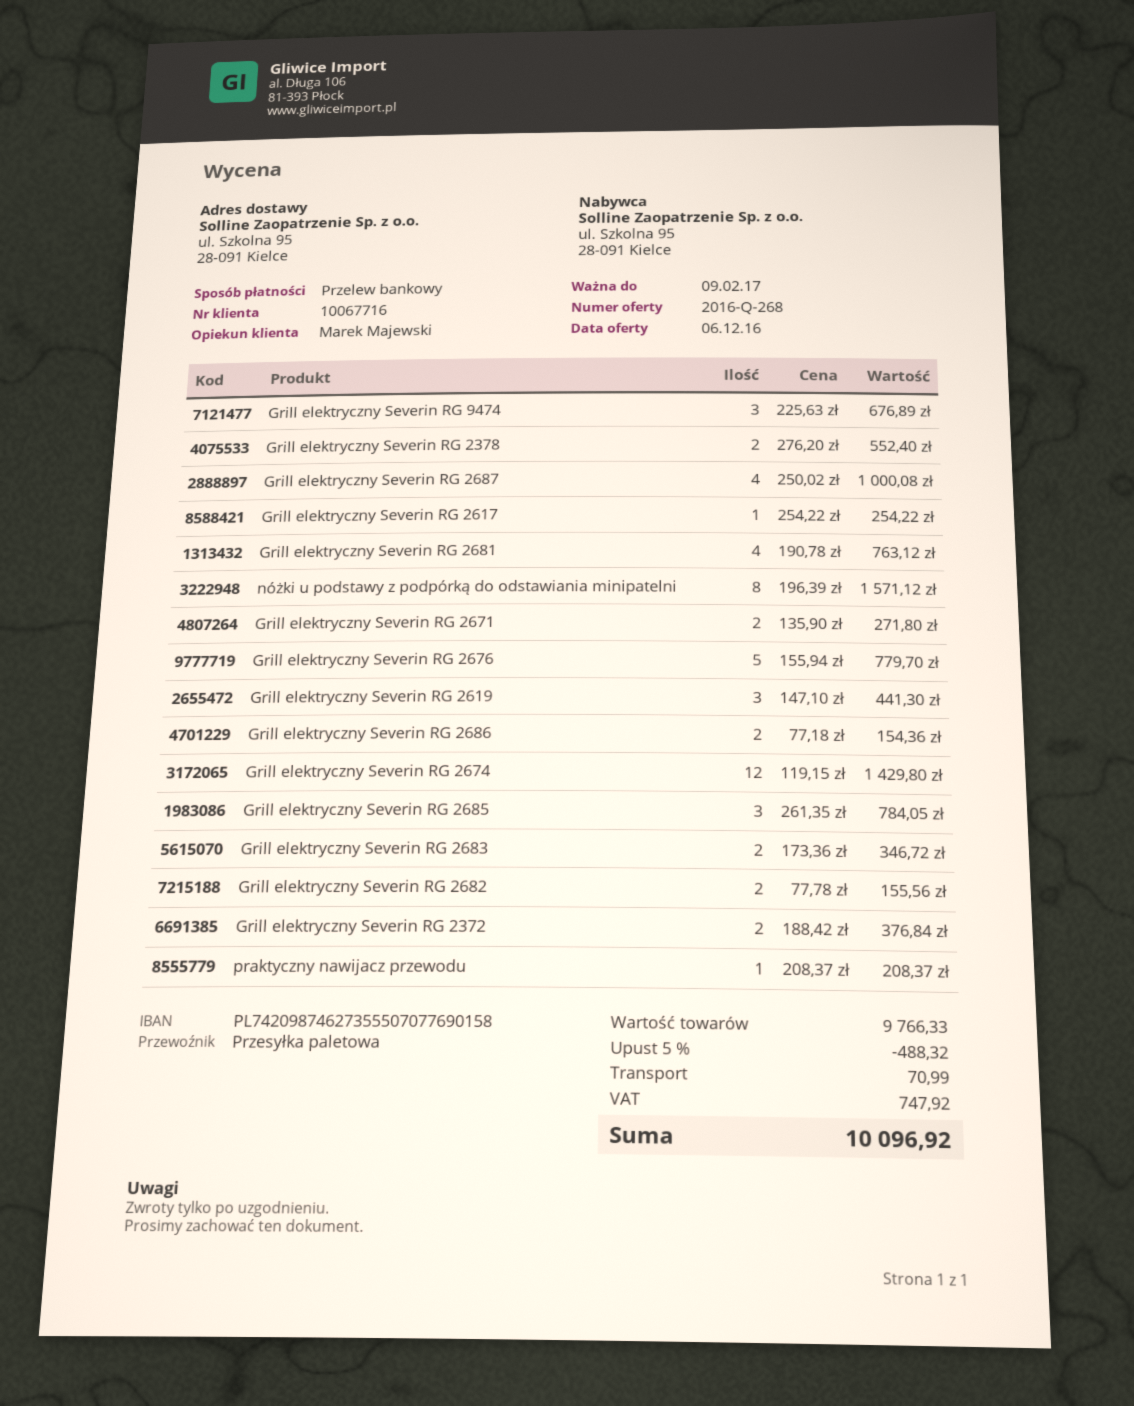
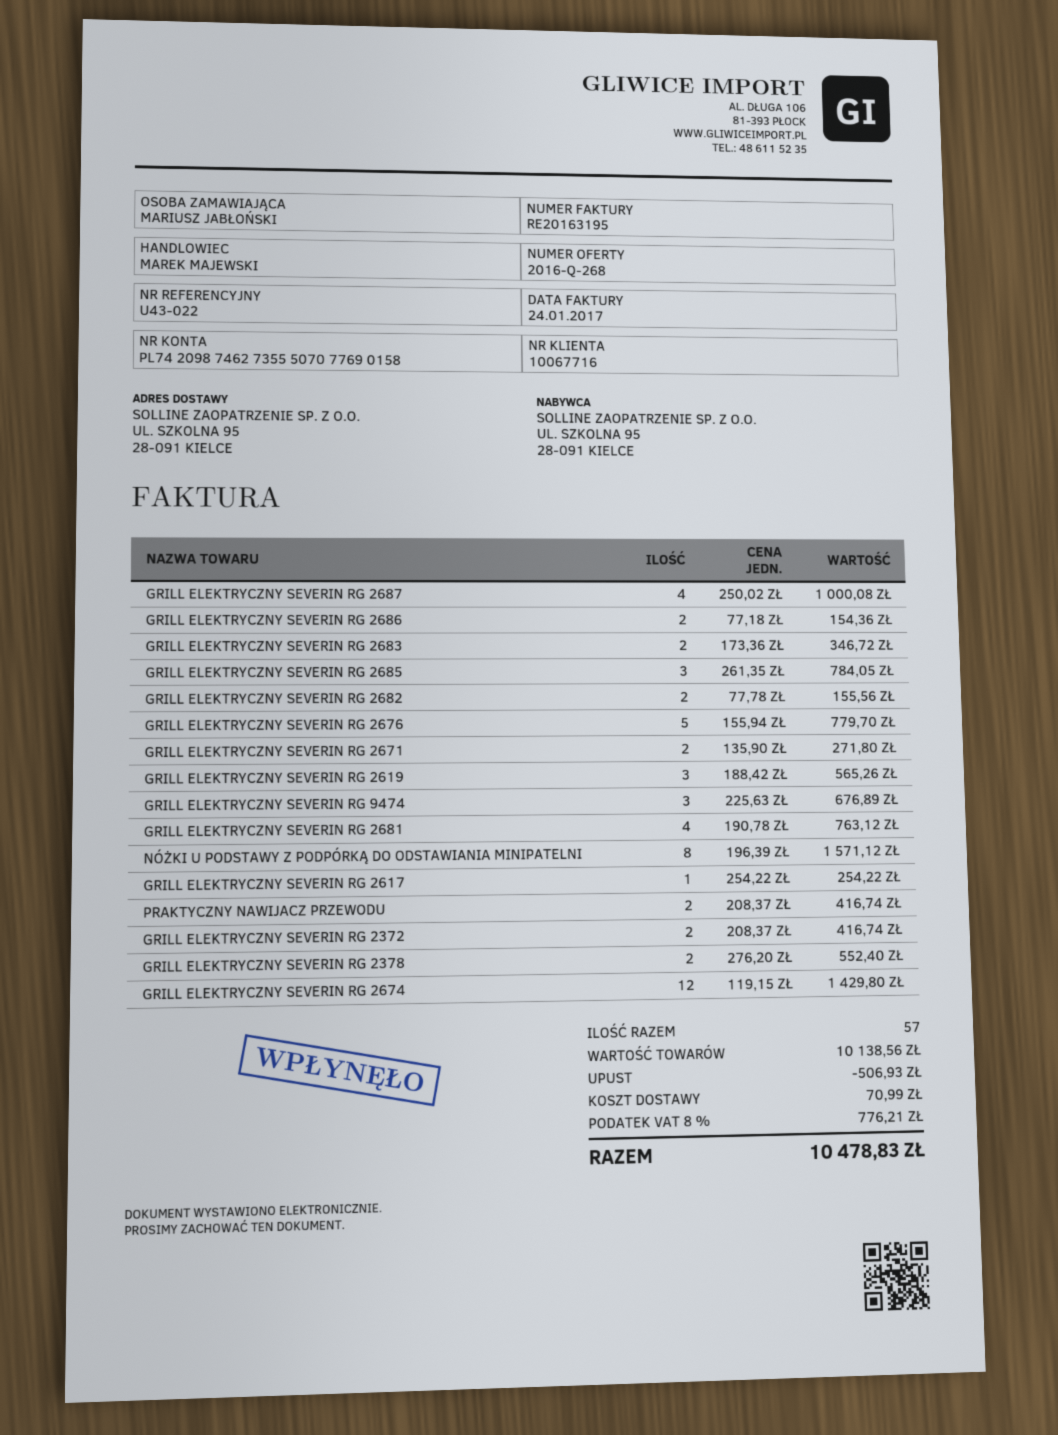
Grill elektryczny Severin RG 2619: 3 x 147.10 = 441.30 -> 3 x 188.42 = 565.26
Grill elektryczny Severin RG 2372: 2 x 188.42 = 376.84 -> 2 x 208.37 = 416.74
praktyczny nawijacz przewodu: 1 x 208.37 = 208.37 -> 2 x 208.37 = 416.74
subtotal: 9766.33 -> 10138.56
discount: 488.32 -> 506.93
tax: 747.92 -> 776.21
total: 10096.92 -> 10478.83

